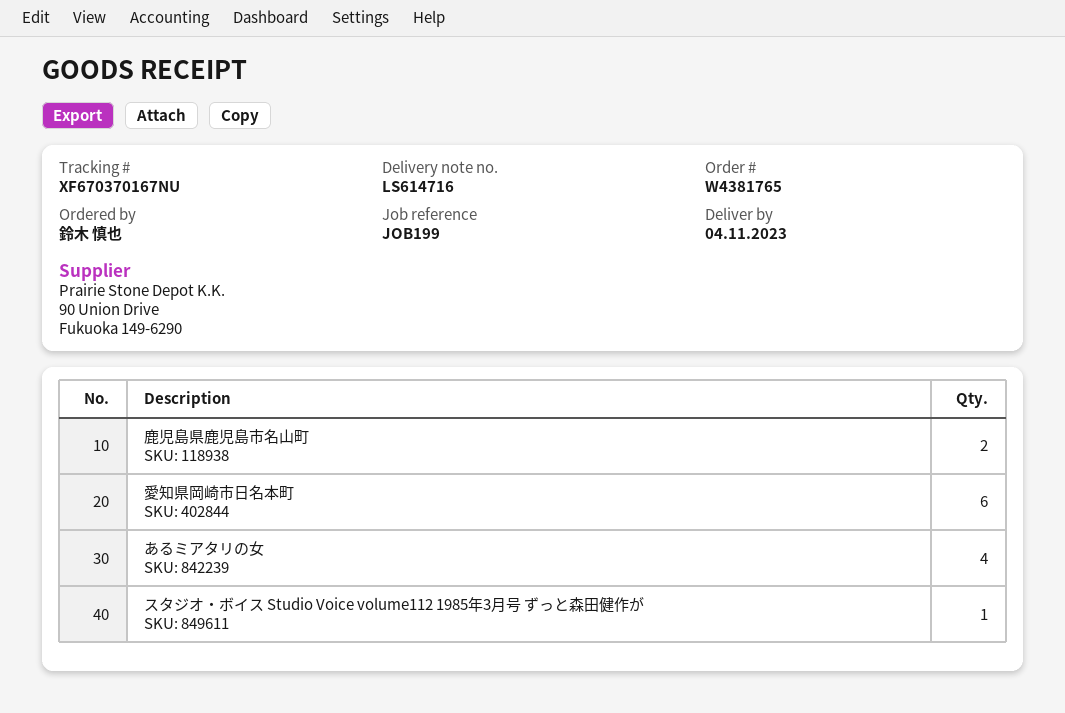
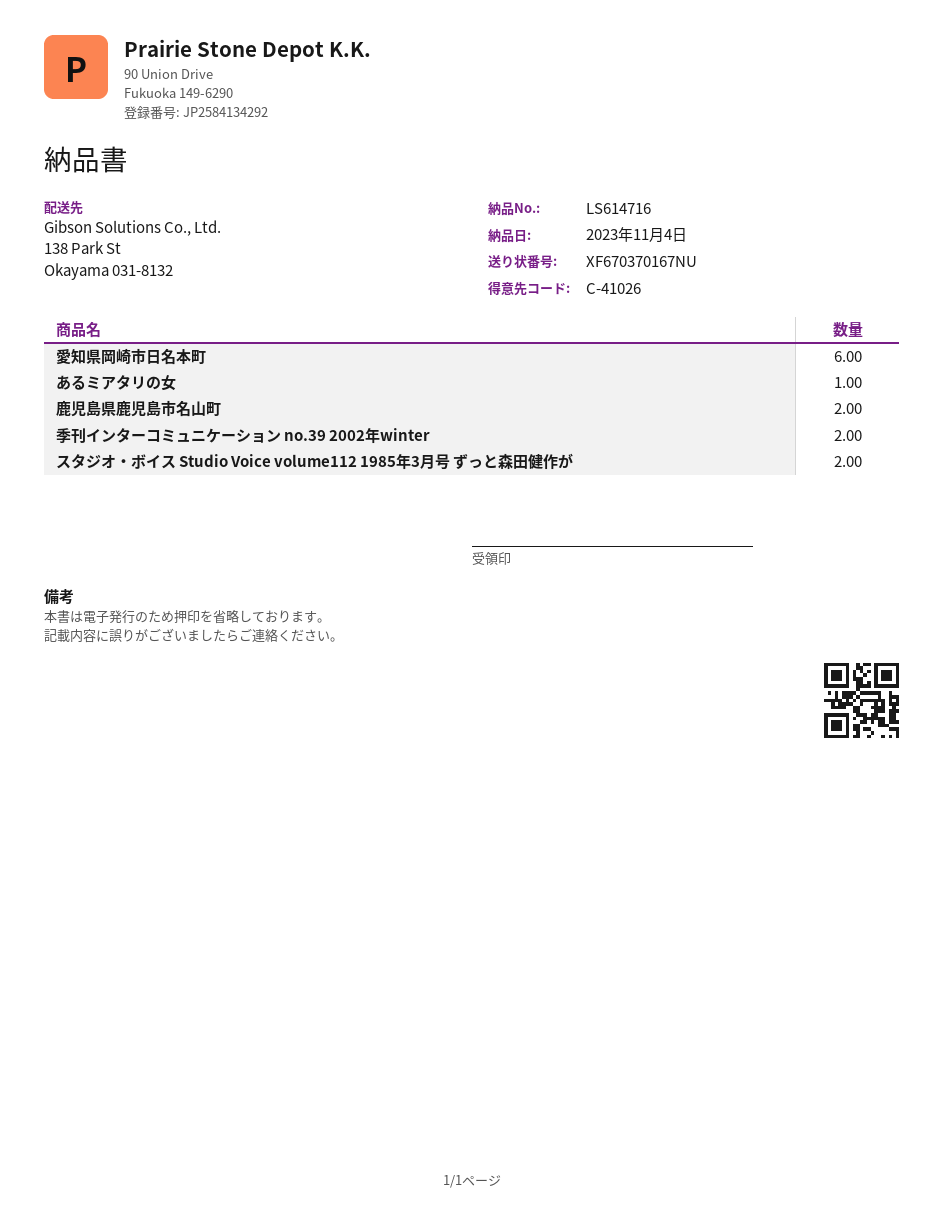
あるミアタリの女: 4 -> 1
スタジオ・ボイス Studio Voice volume112 1985年3月号 ずっと森田健作が: 1 -> 2
季刊インターコミュニケーション no.39 2002年winter: none -> 2

